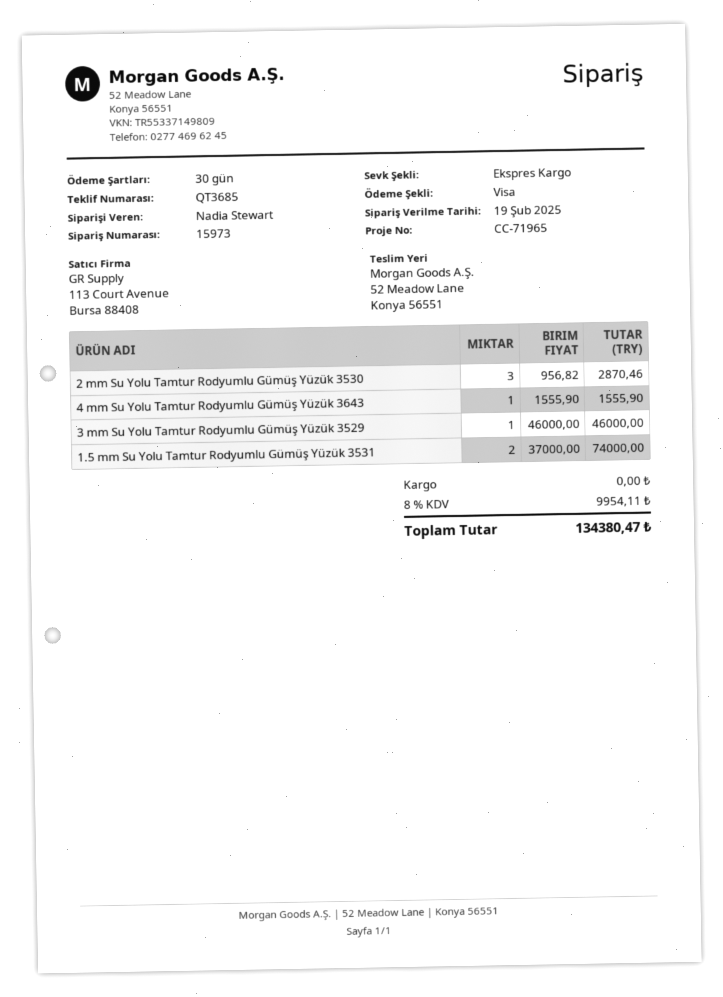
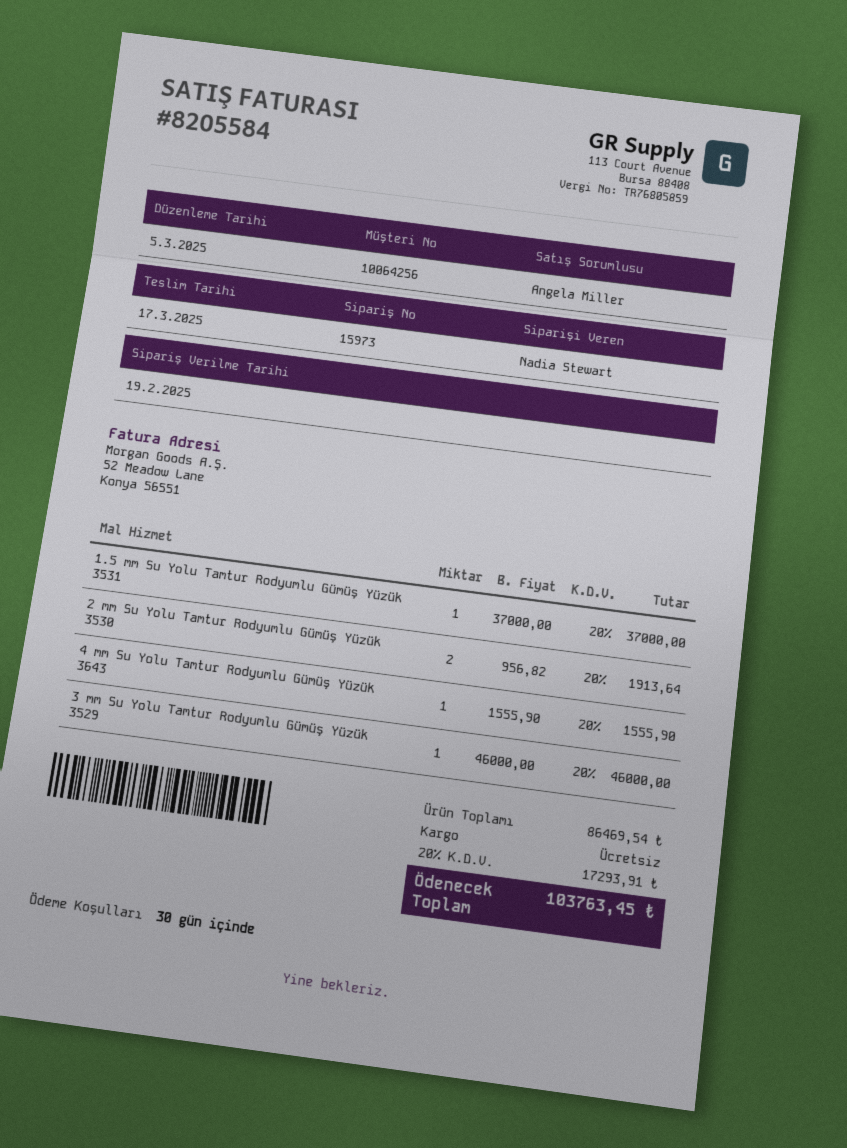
2 mm Su Yolu Tamtur Rodyumlu Gümüş Yüzük 3530: 3 x 956.82 = 2870.46 -> 2 x 956.82 = 1913.64
1.5 mm Su Yolu Tamtur Rodyumlu Gümüş Yüzük 3531: 2 x 37000.00 = 74000.00 -> 1 x 37000.00 = 37000.00
tax: 8% = 9954.11 -> 20% = 17293.91
total: 134380.47 -> 103763.45

